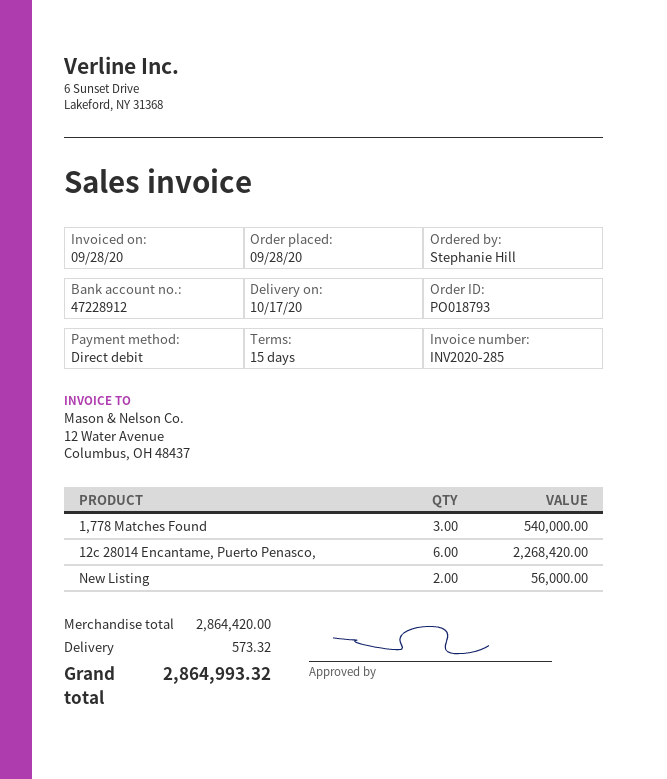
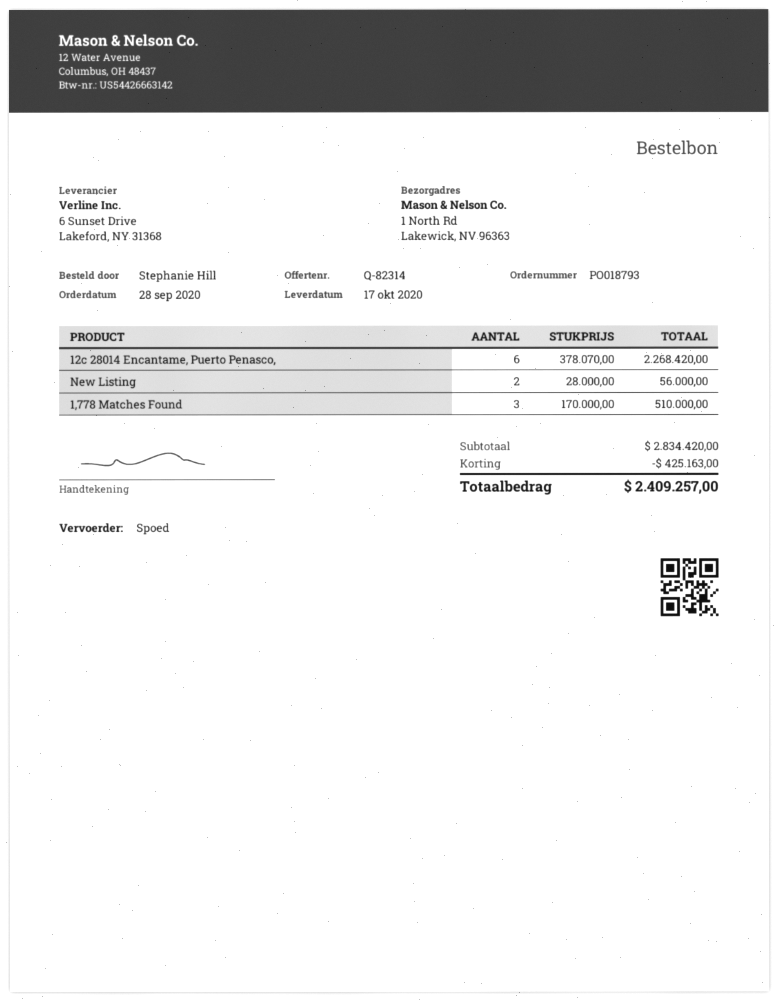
1,778 Matches Found: 3 for 540000.00 -> 3 for 510000.00
subtotal: 2864420.00 -> 2834420.00
discount: none -> 425163.00
shipping: 573.32 -> none
total: 2864993.32 -> 2409257.00

